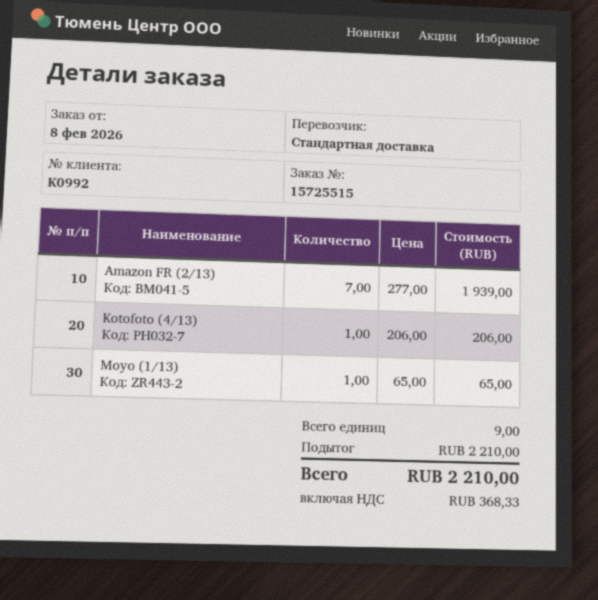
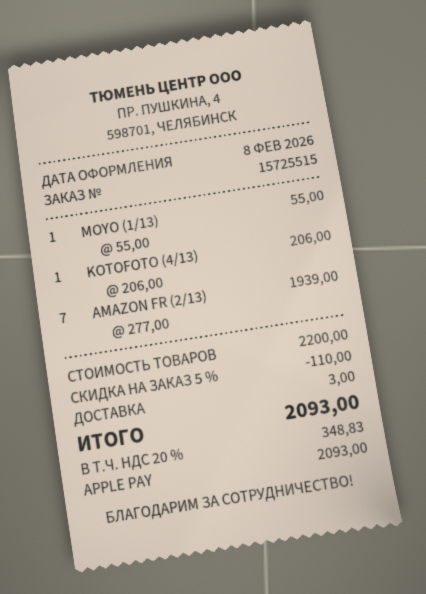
Moyo (1/13): 1 x 65.00 = 65.00 -> 1 x 55.00 = 55.00
subtotal: 2210.00 -> 2200.00
discount: none -> 5% = 110.00
shipping: none -> 3.00
tax: 368.33 -> 348.83
total: 2210.00 -> 2093.00

